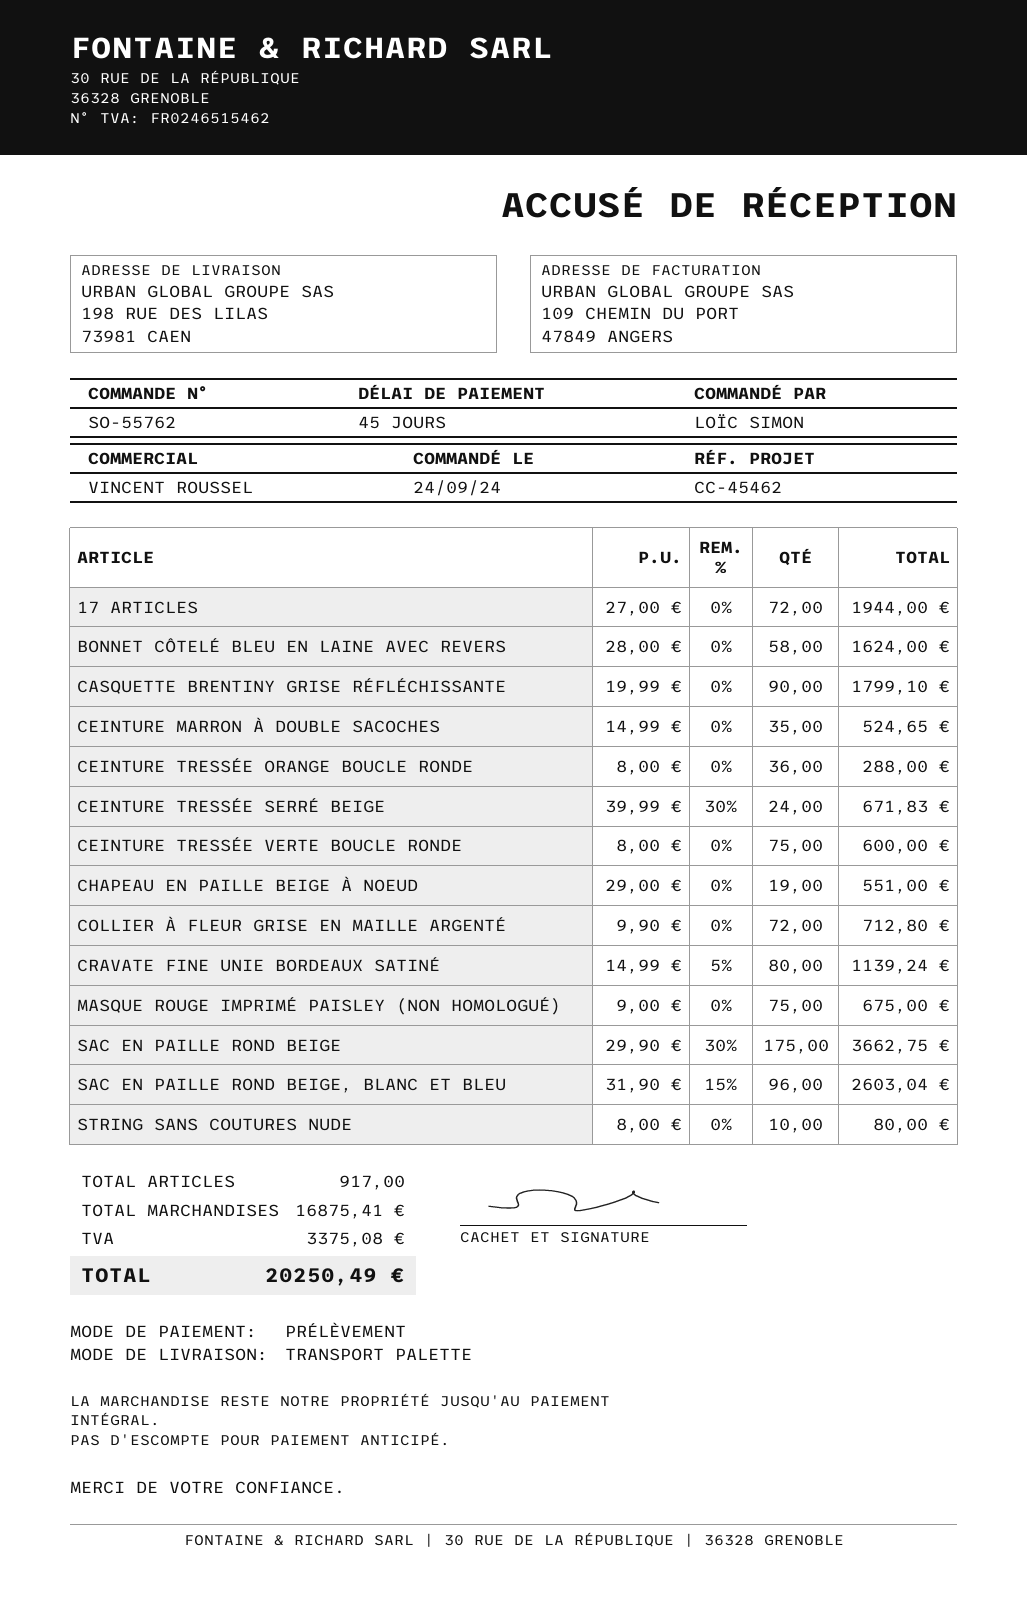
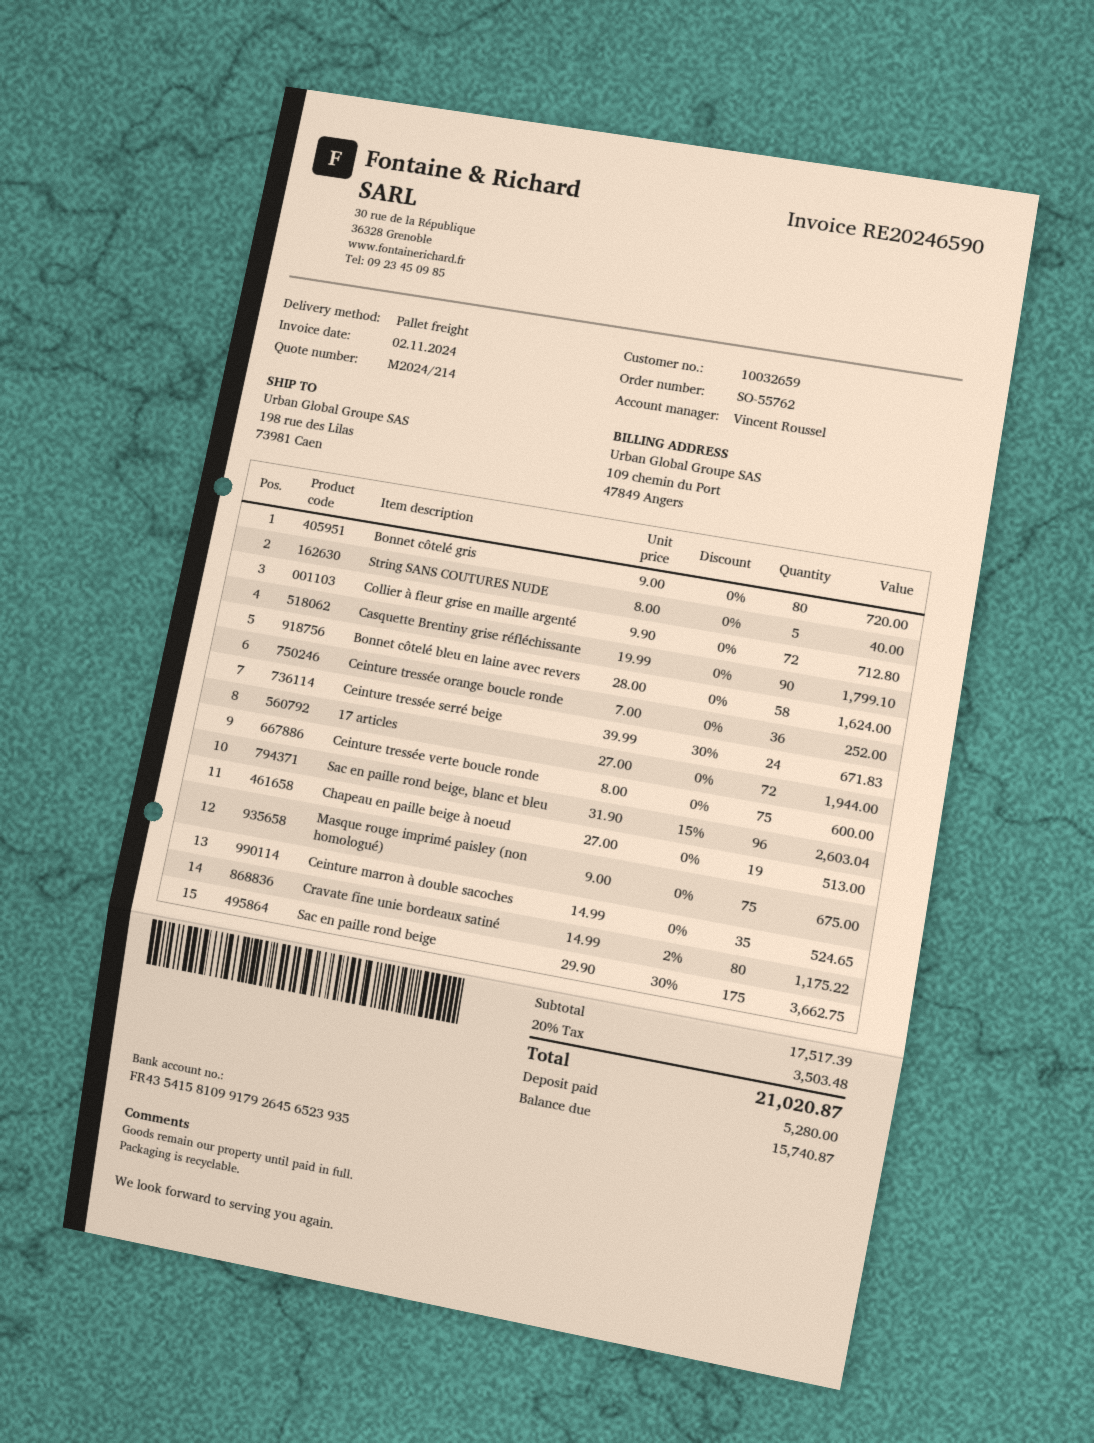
CEINTURE TRESSÉE ORANGE BOUCLE RONDE: 36 x 8.00 = 288.00 -> 36 x 7.00 = 252.00
CHAPEAU EN PAILLE BEIGE À NOEUD: 19 x 29.00 = 551.00 -> 19 x 27.00 = 513.00
CRAVATE FINE UNIE BORDEAUX SATINÉ: 80 x 14.99 - 5% = 1139.24 -> 80 x 14.99 - 2% = 1175.22
STRING SANS COUTURES NUDE: 10 x 8.00 = 80.00 -> 5 x 8.00 = 40.00
Bonnet côtelé gris: none -> 80 x 9.00 = 720.00
subtotal: 16875.41 -> 17517.39
tax: 3375.08 -> 3503.48
total: 20250.49 -> 21020.87

